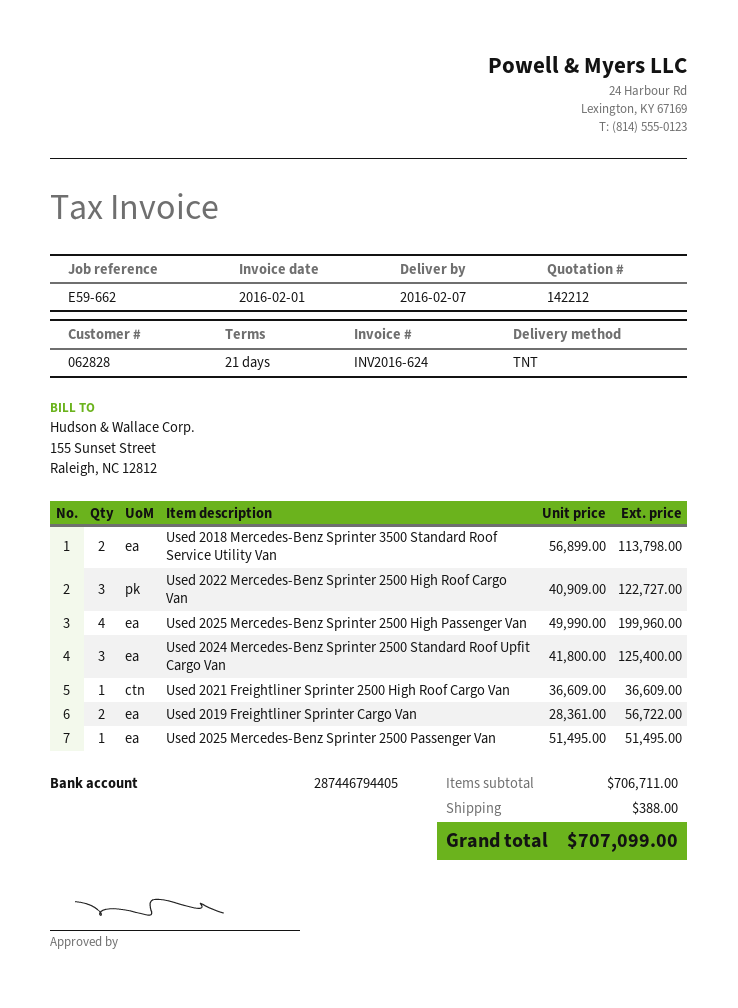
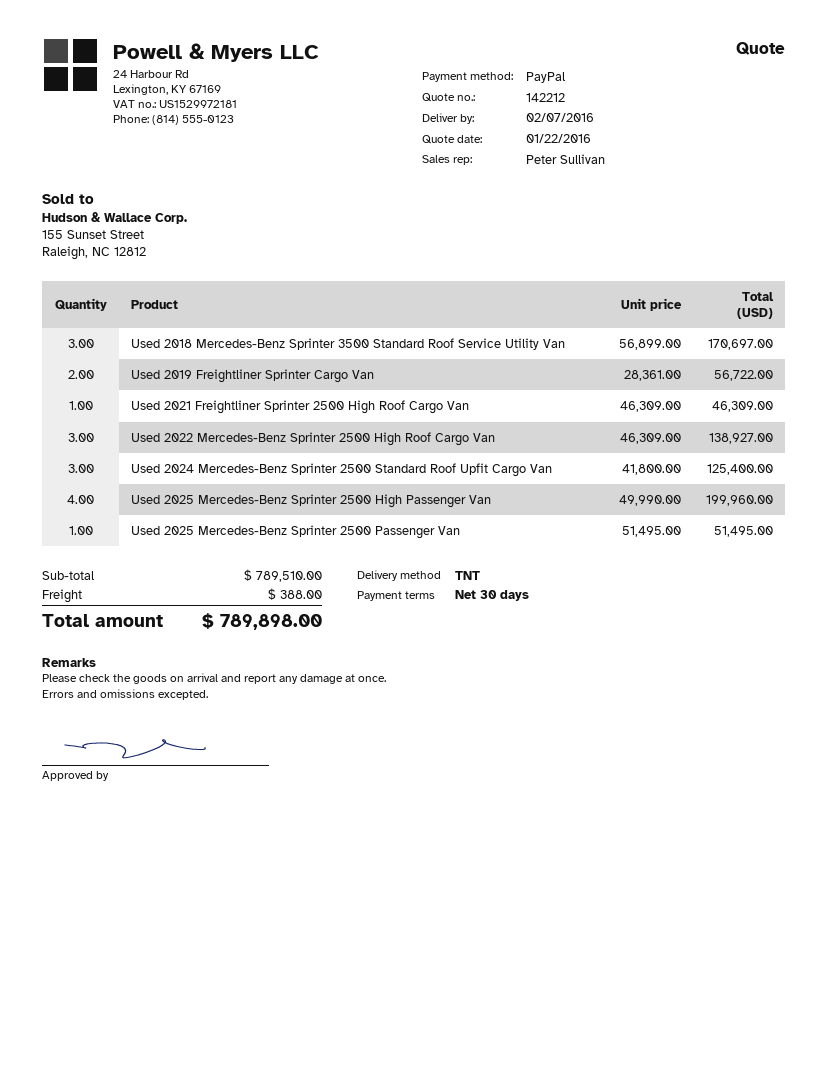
payment terms: 21 days -> 30 days
Used 2018 Mercedes-Benz Sprinter 3500 Standard Roof Service Utility Van: 2 x 56899.00 = 113798.00 -> 3 x 56899.00 = 170697.00
Used 2022 Mercedes-Benz Sprinter 2500 High Roof Cargo Van: 3 x 40909.00 = 122727.00 -> 3 x 46309.00 = 138927.00
Used 2021 Freightliner Sprinter 2500 High Roof Cargo Van: 1 x 36609.00 = 36609.00 -> 1 x 46309.00 = 46309.00
subtotal: 706711.00 -> 789510.00
total: 707099.00 -> 789898.00

